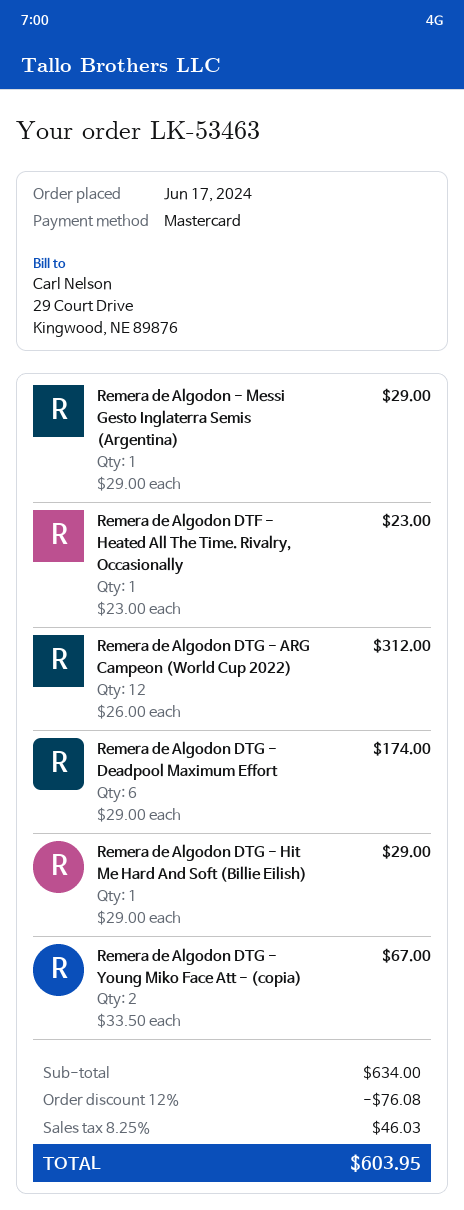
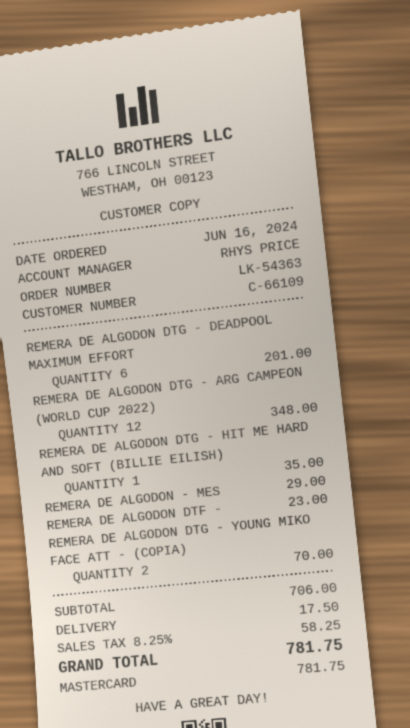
order number: LK-53463 -> LK-54363
order date: 2024-06-17 -> 2024-06-16
Remera de Algodon DTG - ARG Campeon (World Cup 2022): 12 for 312.00 -> 12 for 348.00
Remera de Algodon DTG - Deadpool Maximum Effort: 6 for 174.00 -> 6 for 201.00
Remera de Algodon DTG - Hit Me Hard And Soft (Billie Eilish): 1 for 29.00 -> 1 for 35.00
Remera de Algodon DTG - Young Miko Face Att - (copia): 2 for 67.00 -> 2 for 70.00
subtotal: 634.00 -> 706.00
discount: 12% = 76.08 -> none
shipping: none -> 17.50
tax: 8.25% = 46.03 -> 8.25% = 58.25
total: 603.95 -> 781.75

